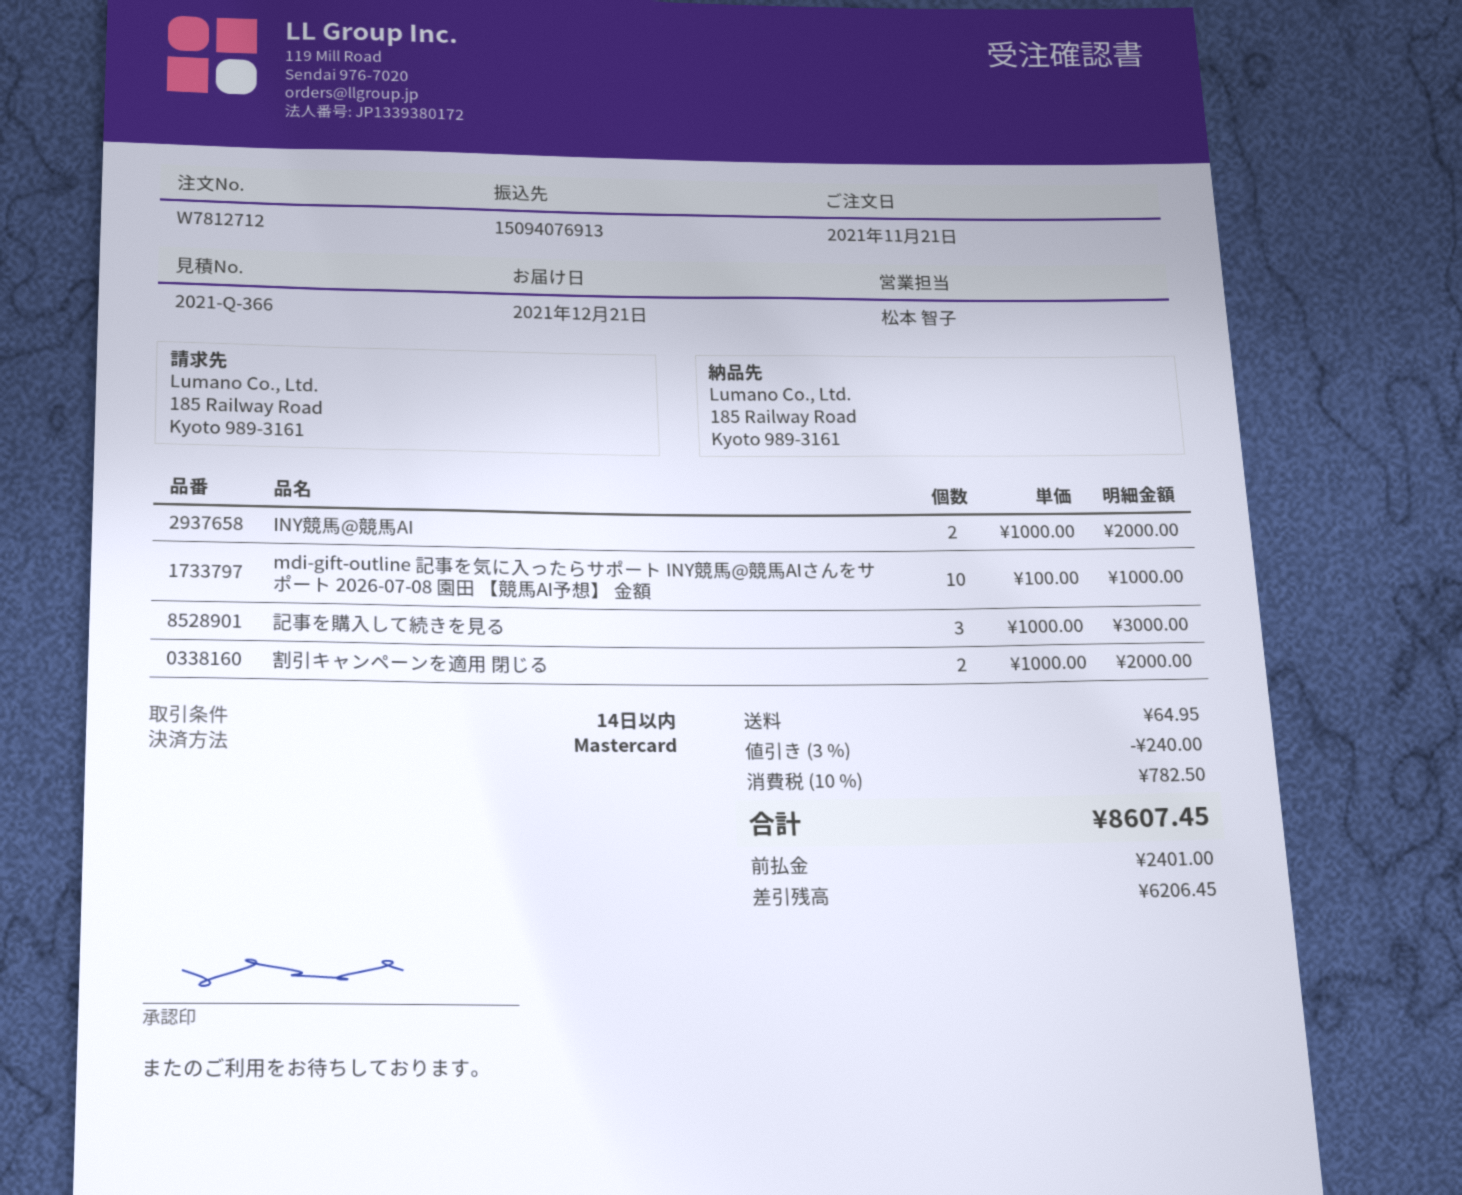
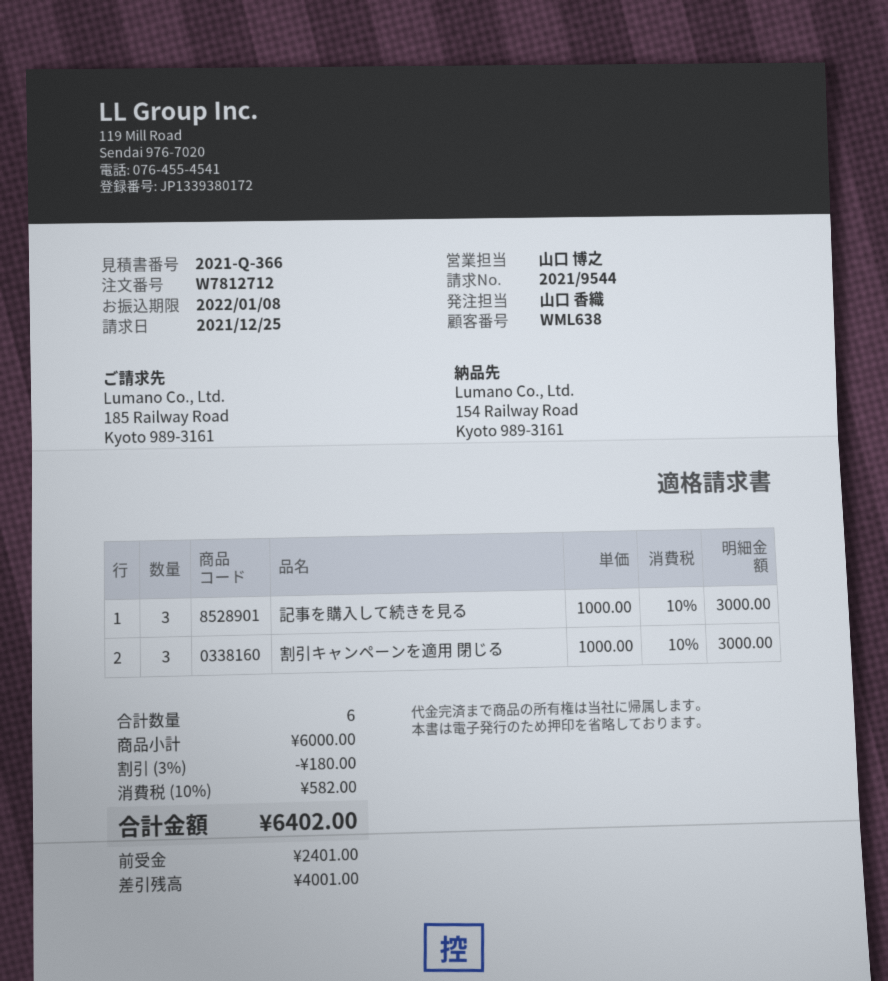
sales rep: 松本 智子 -> 山口 博之
ship to: 185 Railway Road, Kyoto 989-3161 -> 154 Railway Road, Kyoto 989-3161
INY競馬@競馬AI: 2 x 1000.00 = 2000.00 -> none
mdi-gift-outline 記事を気に入ったらサポート INY競馬@競馬AIさんをサポート 2026-07-08 園田 【競馬AI予想】 金額: 10 x 100.00 = 1000.00 -> none
割引キャンペーンを適用 閉じる: 2 x 1000.00 = 2000.00 -> 3 x 1000.00 = 3000.00
discount: 3% = 240.00 -> 3% = 180.00
shipping: 64.95 -> none
tax: 10% = 782.50 -> 10% = 582.00
total: 8607.45 -> 6402.00
balance: 6206.45 -> 4001.00

